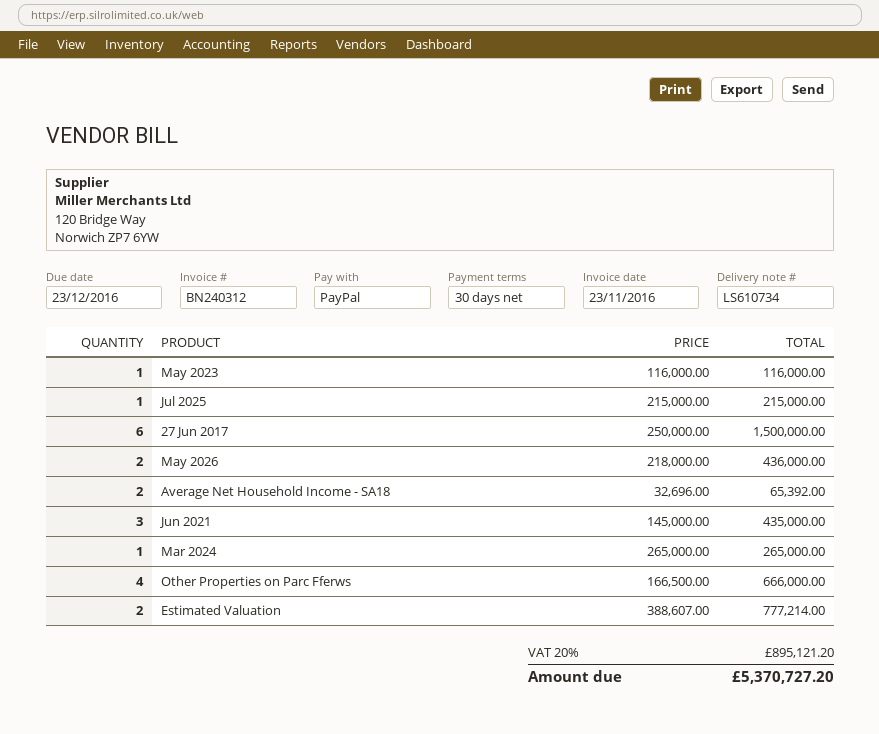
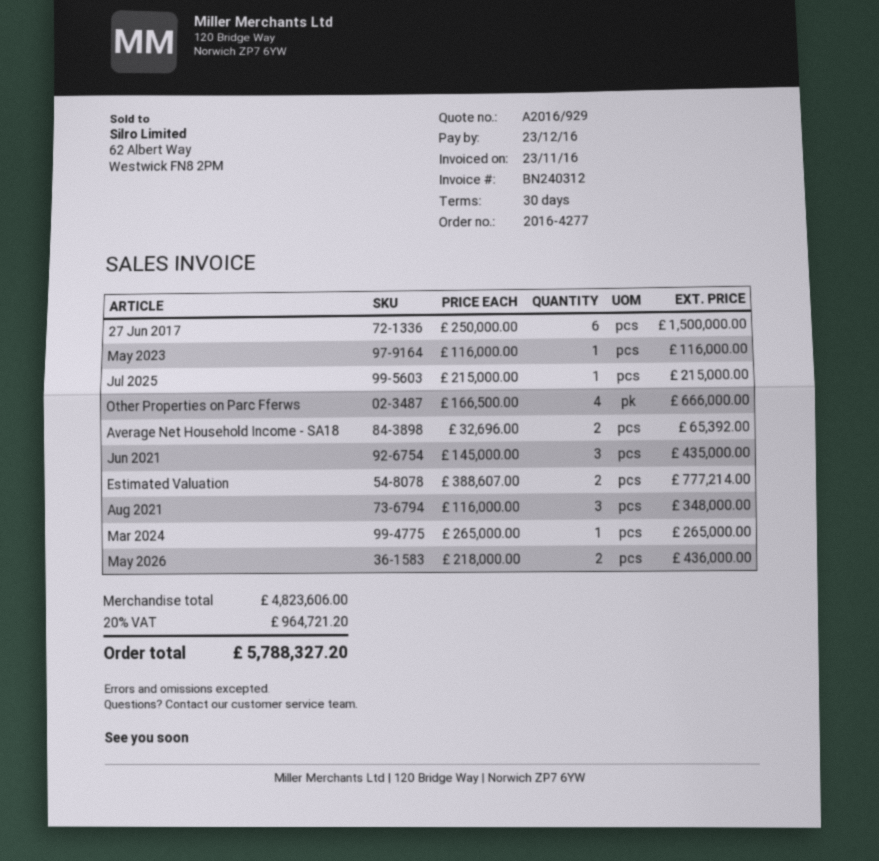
Aug 2021: none -> 3 x 116000.00 = 348000.00
tax: 20% = 895121.20 -> 20% = 964721.20
total: 5370727.20 -> 5788327.20

